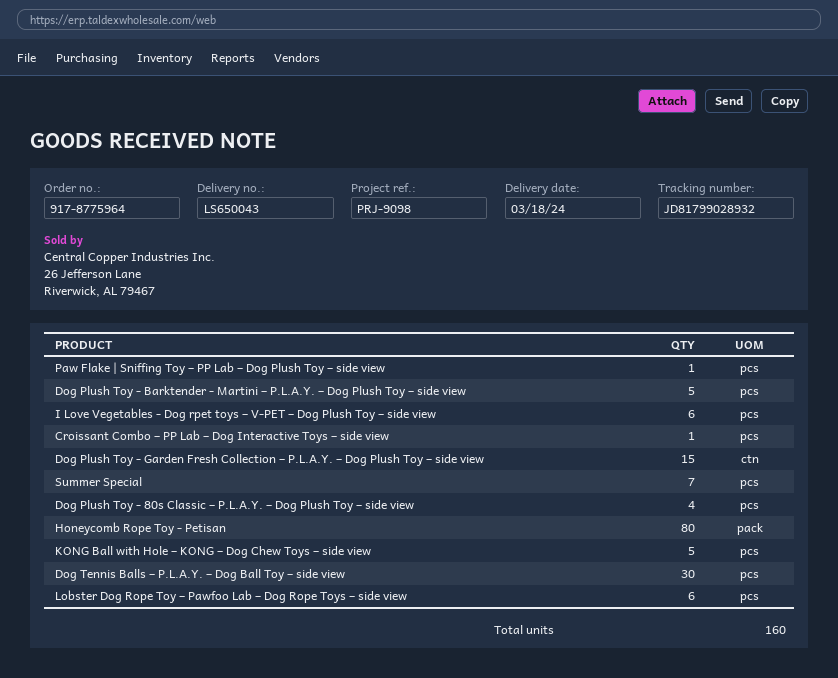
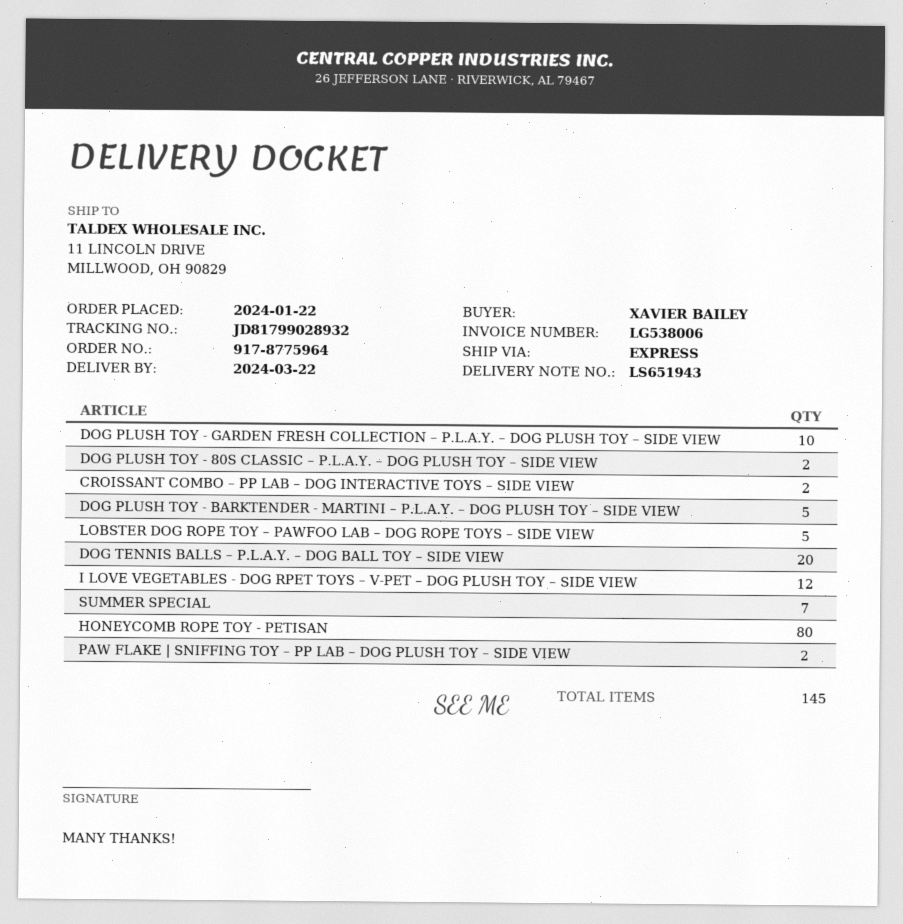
delivery note number: LS650043 -> LS651943
delivery date: 2024-03-18 -> 2024-03-22
Paw Flake | Sniffing Toy – PP Lab – Dog Plush Toy – side view: 1 -> 2
I Love Vegetables - Dog rpet toys – V-PET – Dog Plush Toy – side view: 6 -> 12
Croissant Combo – PP Lab – Dog Interactive Toys – side view: 1 -> 2
Dog Plush Toy - Garden Fresh Collection – P.L.A.Y. – Dog Plush Toy – side view: 15 -> 10
Dog Plush Toy - 80s Classic – P.L.A.Y. – Dog Plush Toy – side view: 4 -> 2
KONG Ball with Hole – KONG – Dog Chew Toys – side view: 5 -> none
Dog Tennis Balls – P.L.A.Y. – Dog Ball Toy – side view: 30 -> 20
Lobster Dog Rope Toy – Pawfoo Lab – Dog Rope Toys – side view: 6 -> 5
total quantity: 160 -> 145

